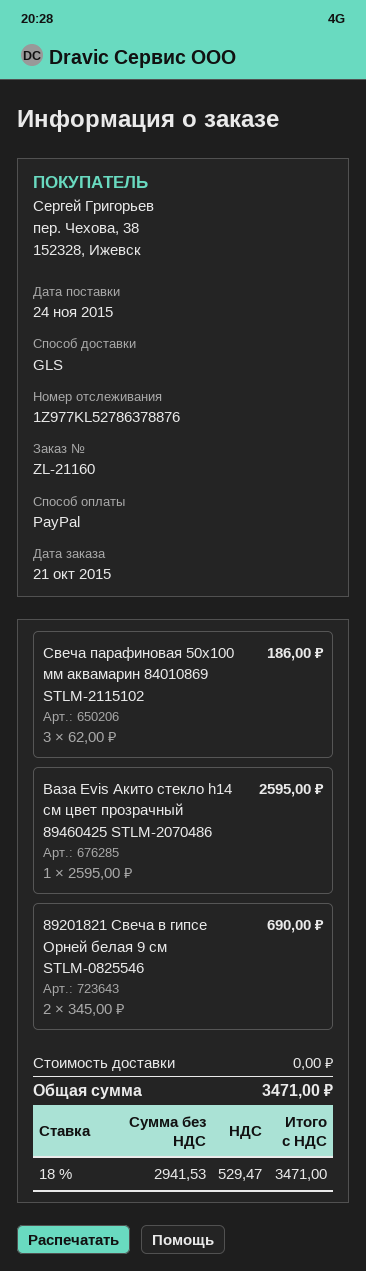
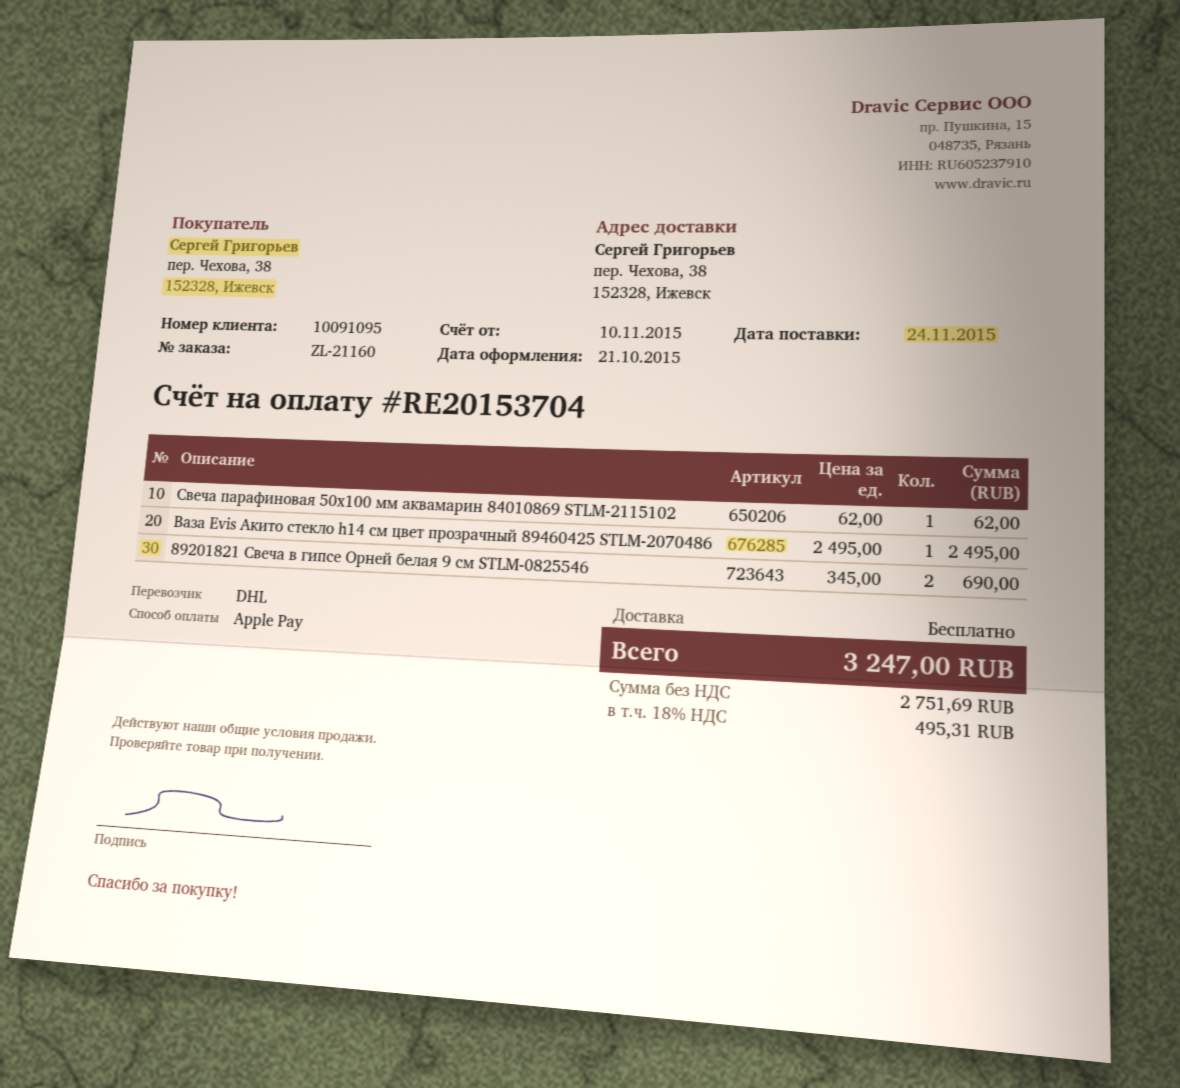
payment method: PayPal -> Apple Pay
shipping method: GLS -> DHL
Свеча парафиновая 50х100 мм аквамарин 84010869 STLM-2115102: 3 x 62.00 = 186.00 -> 1 x 62.00 = 62.00
Ваза Evis Акито стекло h14 см цвет прозрачный 89460425 STLM-2070486: 1 x 2595.00 = 2595.00 -> 1 x 2495.00 = 2495.00
net: 2941.53 -> 2751.69
tax: 18% = 529.47 -> 18% = 495.31
total: 3471.00 -> 3247.00

